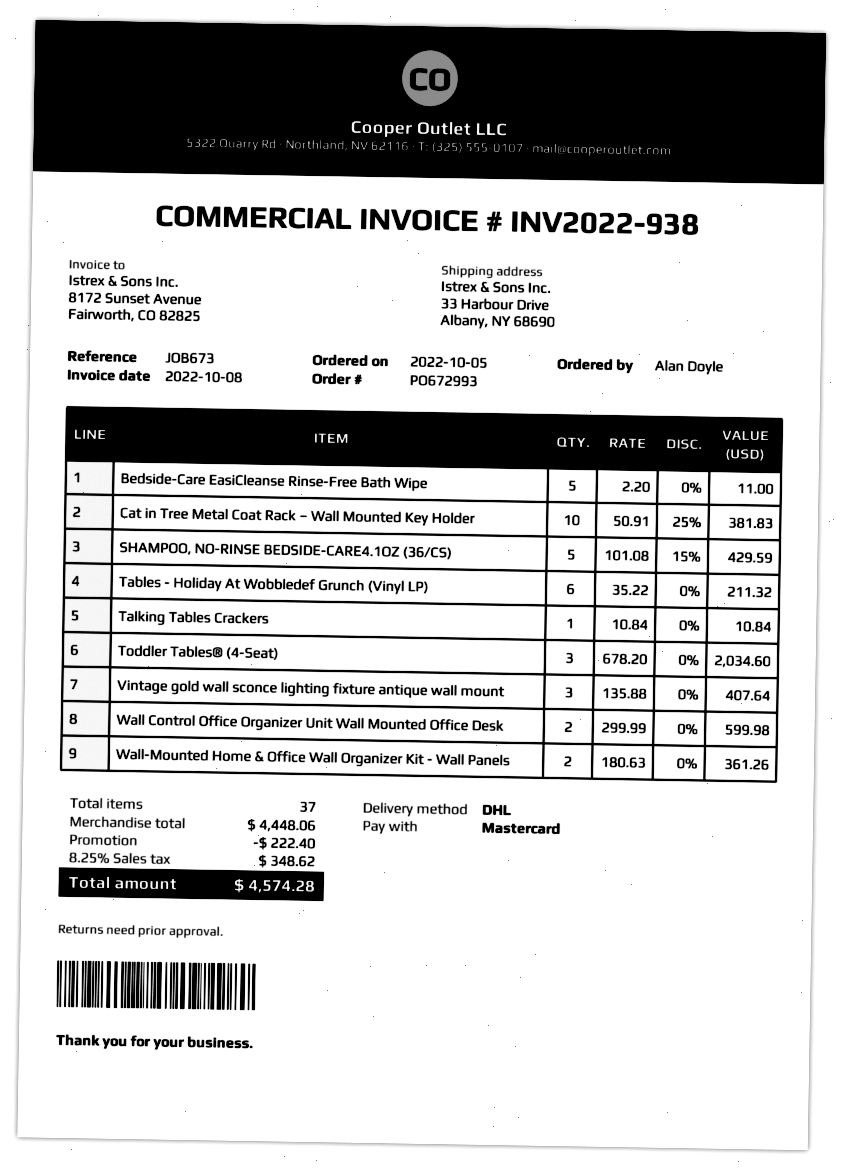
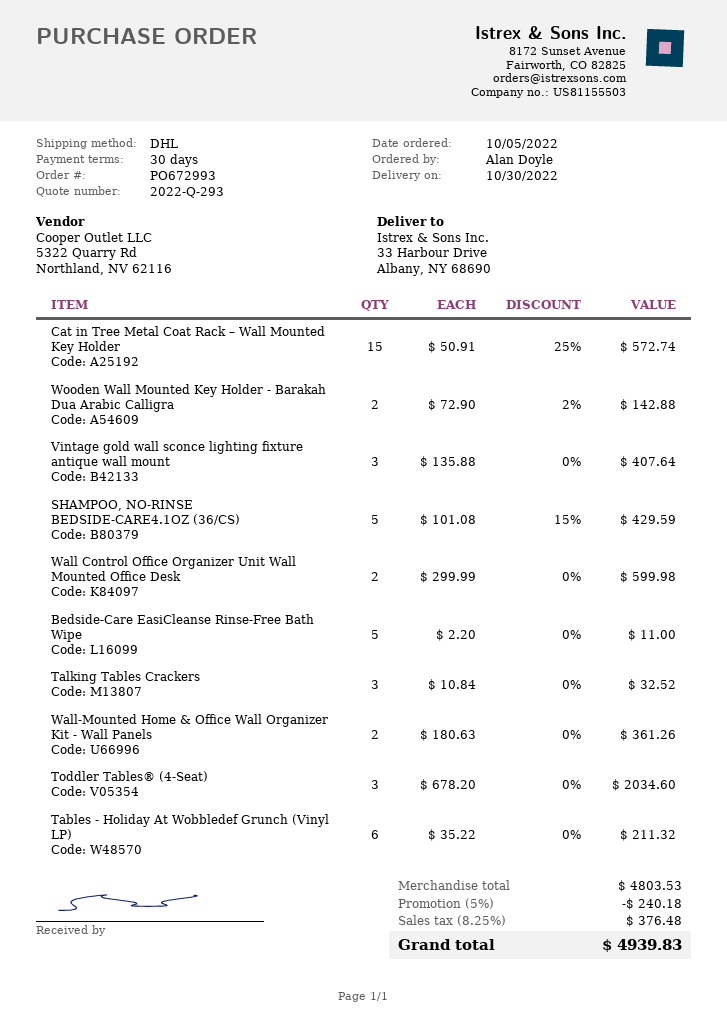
Cat in Tree Metal Coat Rack – Wall Mounted Key Holder: 10 x 50.91 - 25% = 381.83 -> 15 x 50.91 - 25% = 572.74
Talking Tables Crackers: 1 x 10.84 = 10.84 -> 3 x 10.84 = 32.52
Wooden Wall Mounted Key Holder - Barakah Dua Arabic Calligra: none -> 2 x 72.90 - 2% = 142.88
subtotal: 4448.06 -> 4803.53
discount: 222.40 -> 240.18
tax: 8.25% = 348.62 -> 8.25% = 376.48
total: 4574.28 -> 4939.83

